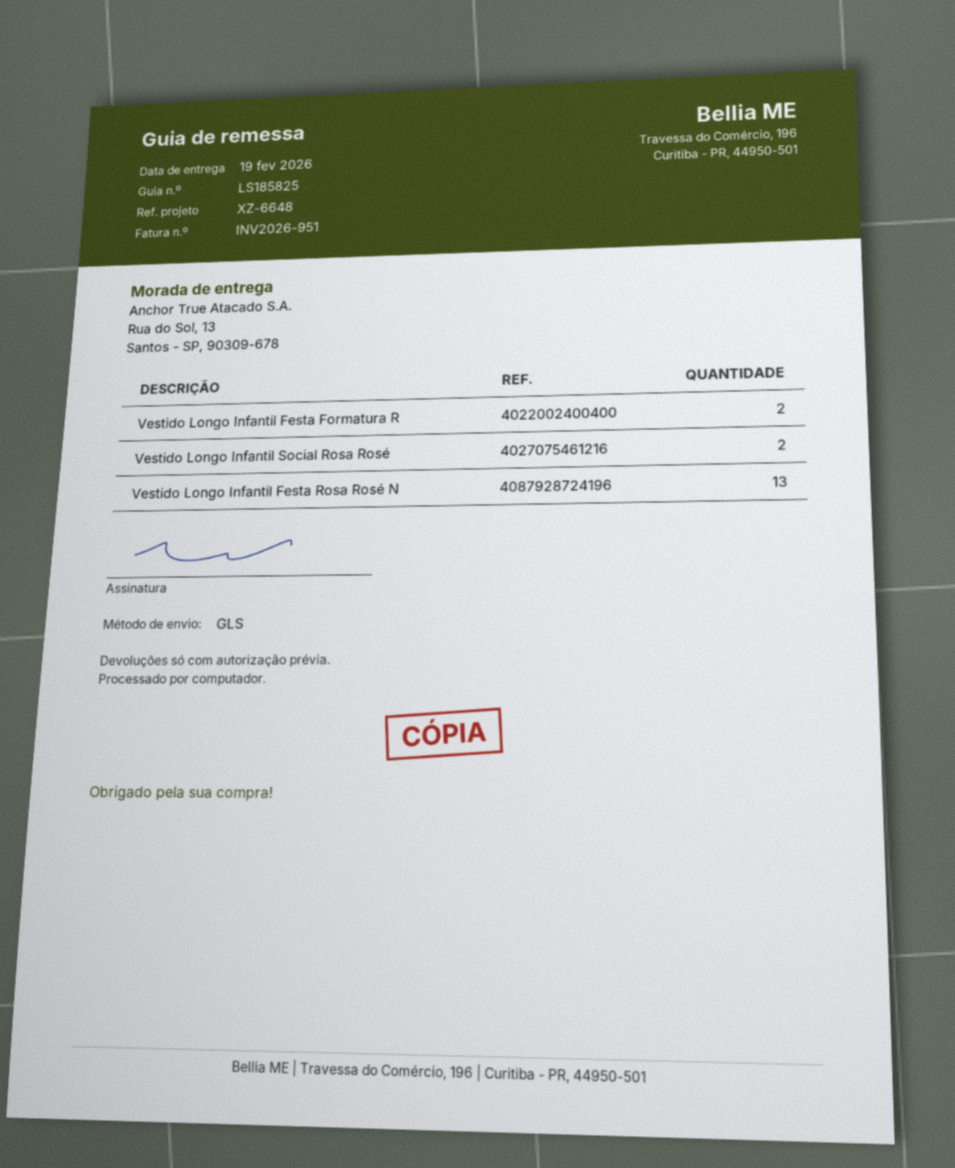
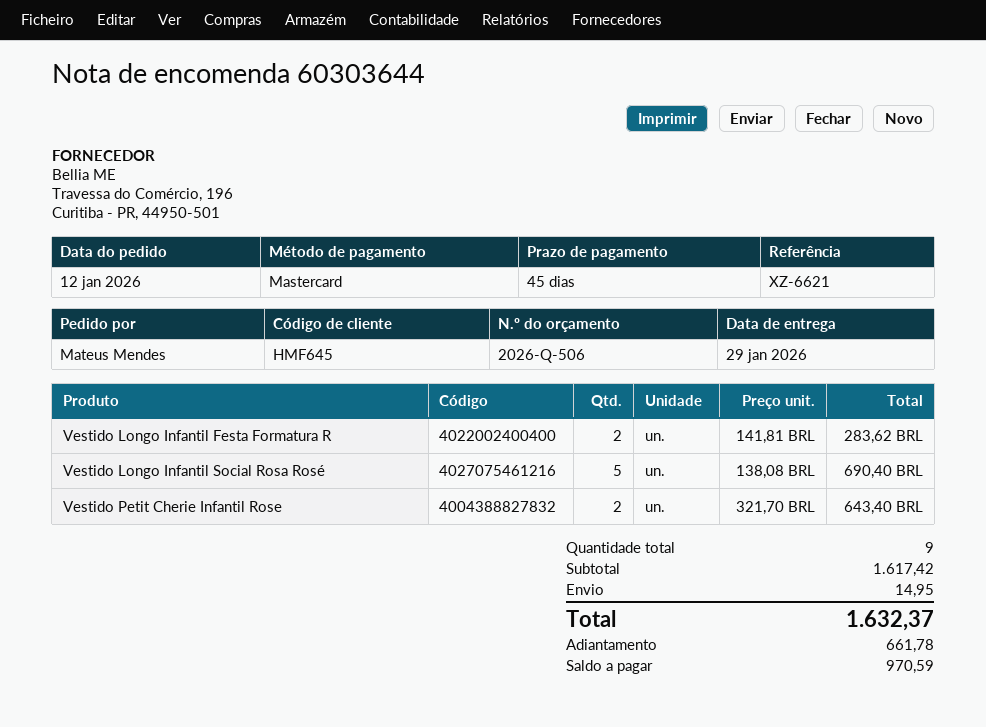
delivery date: 2026-02-19 -> 2026-01-29
reference: XZ-6648 -> XZ-6621
Vestido Longo Infantil Social Rosa Rosé: 2 -> 5
Vestido Longo Infantil Festa Rosa Rosé N: 13 -> none
Vestido Petit Cherie Infantil Rose: none -> 2

